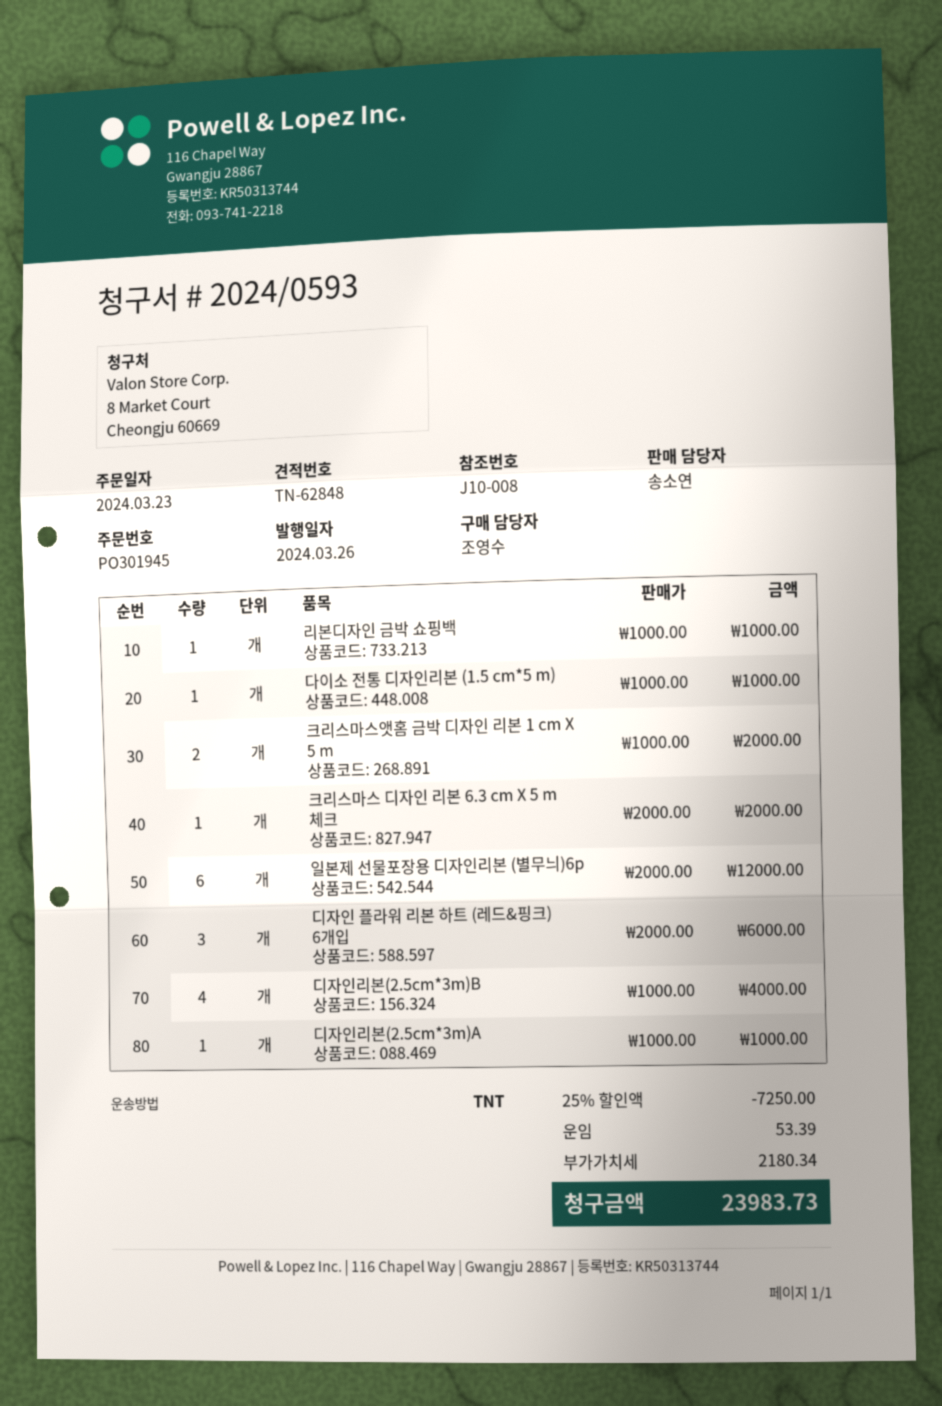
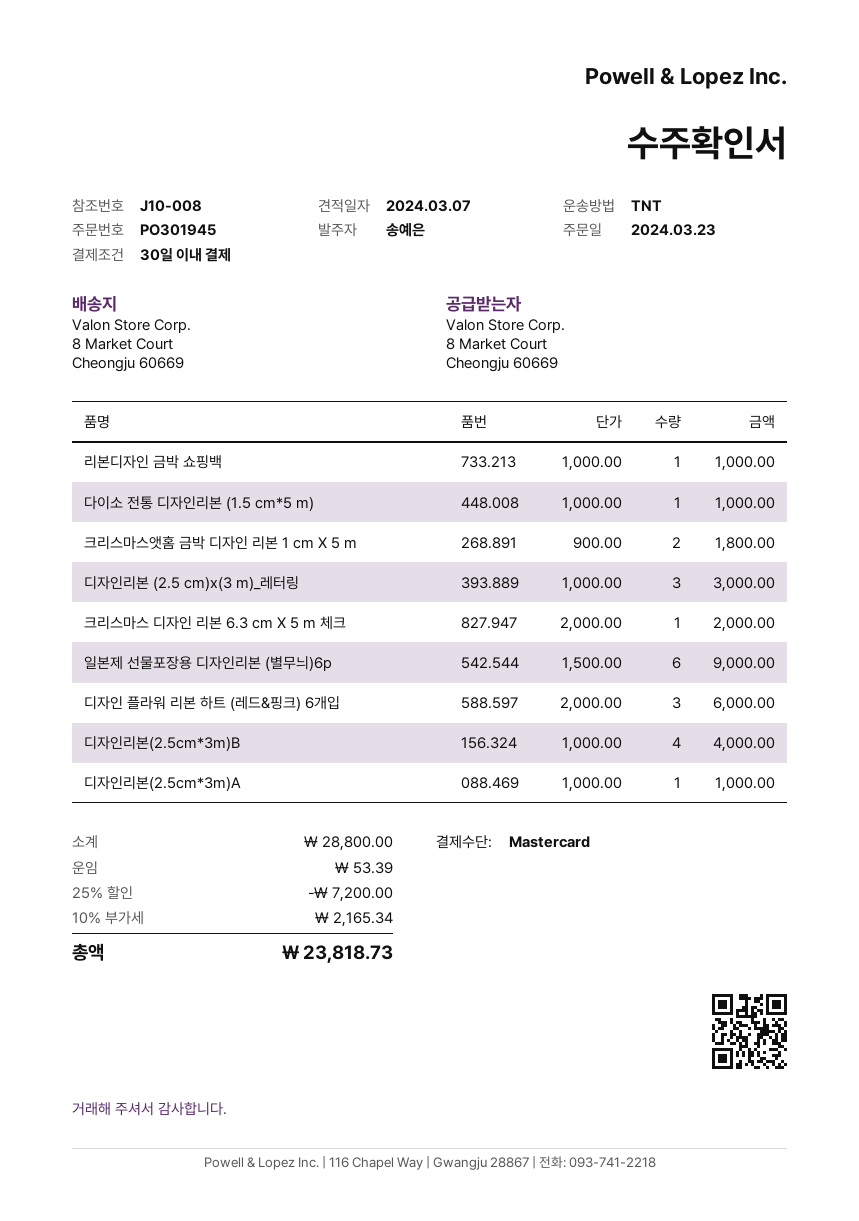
ordered by: 조영수 -> 송예은
크리스마스앳홈 금박 디자인 리본 1 cm X 5 m: 2 x 1000.00 = 2000.00 -> 2 x 900.00 = 1800.00
일본제 선물포장용 디자인리본 (별무늬)6p: 6 x 2000.00 = 12000.00 -> 6 x 1500.00 = 9000.00
디자인리본 (2.5 cm)x(3 m)_레터링: none -> 3 x 1000.00 = 3000.00
discount: 25% = 7250.00 -> 25% = 7200.00
tax: 2180.34 -> 2165.34
total: 23983.73 -> 23818.73

